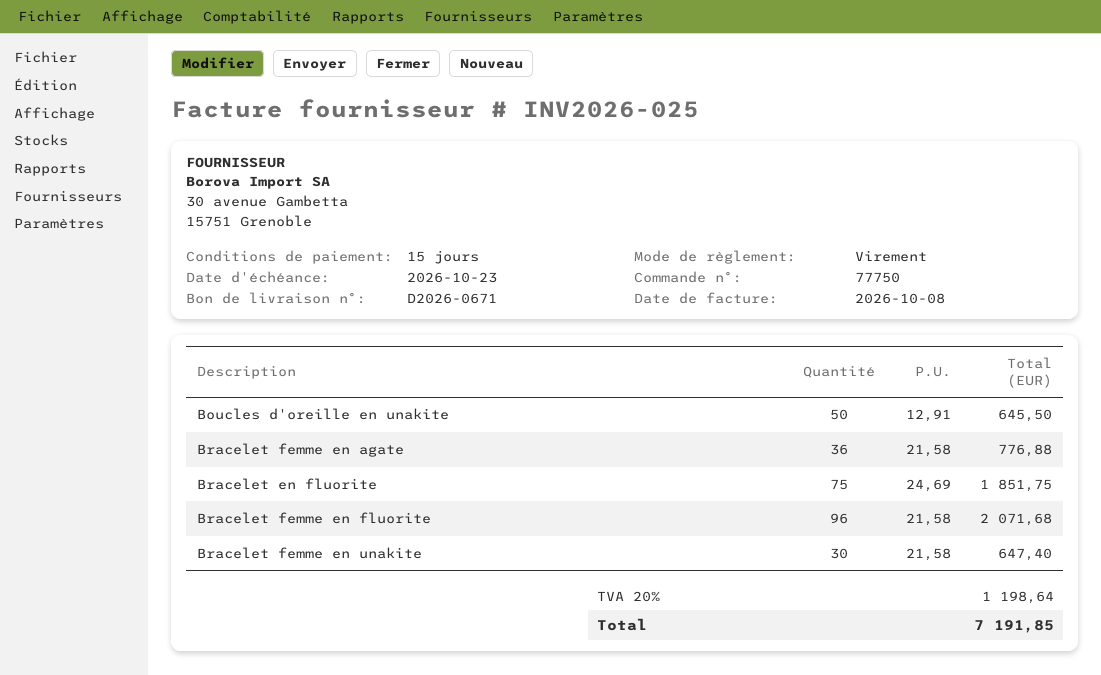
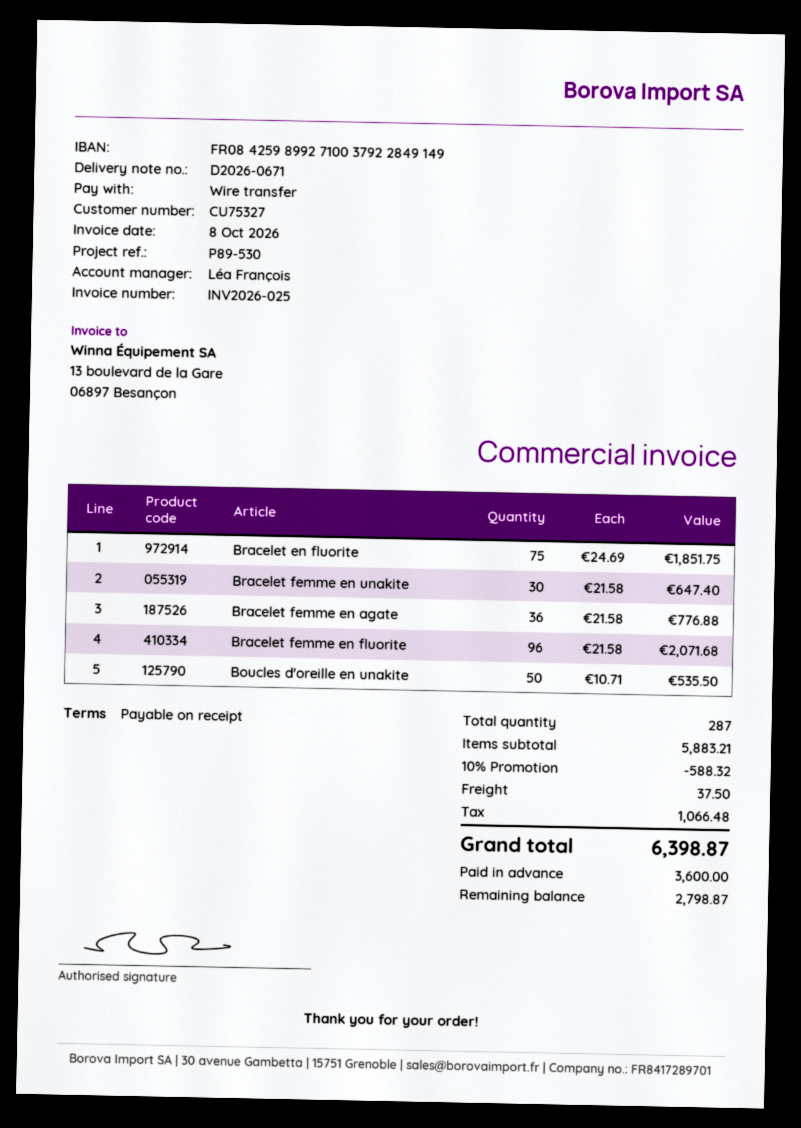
payment terms: 15 days -> on receipt
Boucles d'oreille en unakite: 50 x 12.91 = 645.50 -> 50 x 10.71 = 535.50
discount: none -> 10% = 588.32
shipping: none -> 37.50
tax: 1198.64 -> 1066.48
total: 7191.85 -> 6398.87

